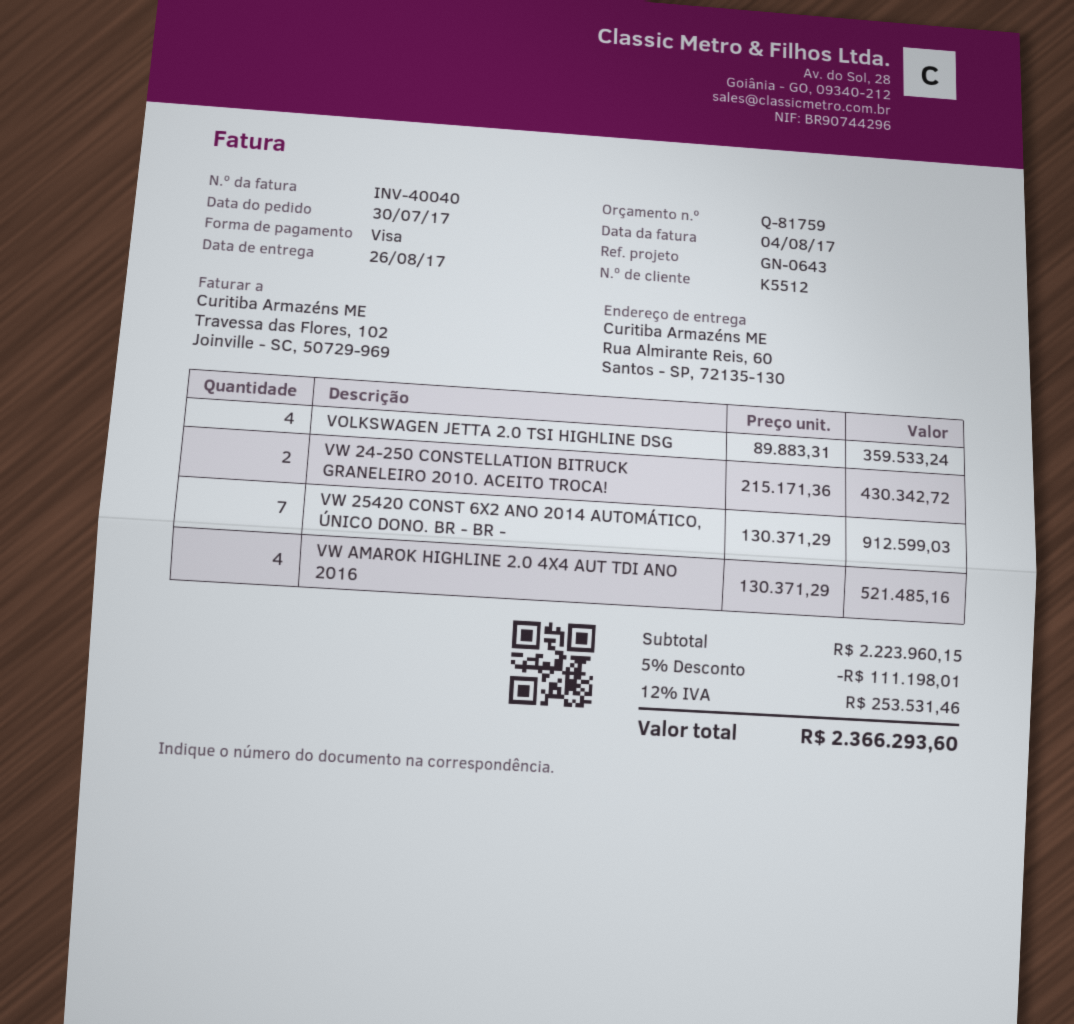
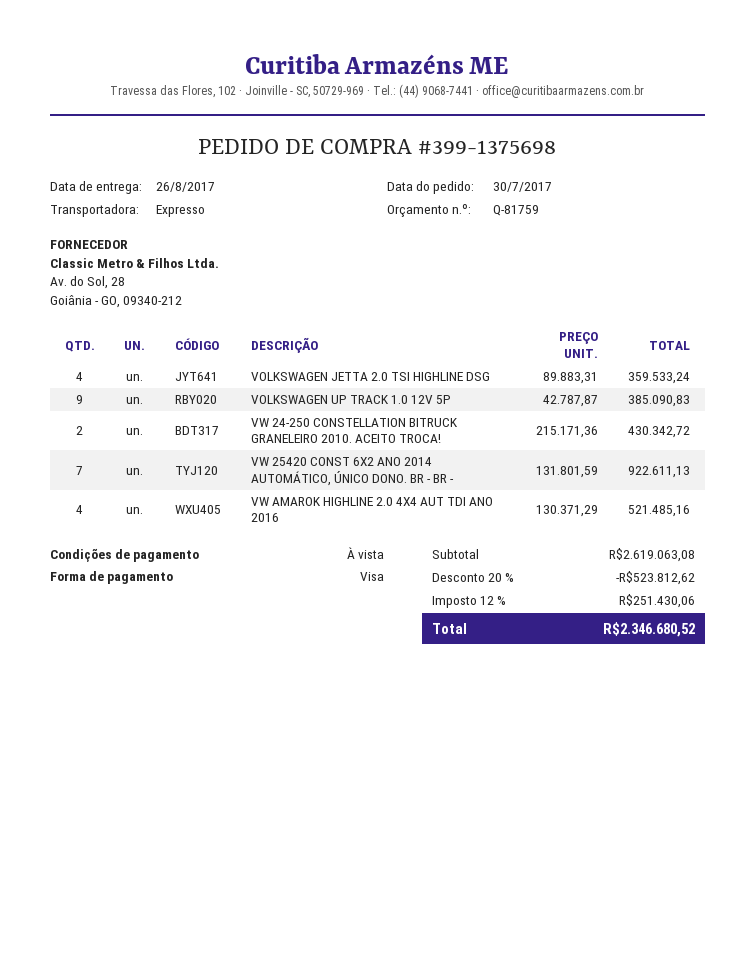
VW 25420 CONST 6X2 ANO 2014 AUTOMÁTICO, ÚNICO DONO. BR - BR -: 7 x 130371.29 = 912599.03 -> 7 x 131801.59 = 922611.13
VOLKSWAGEN UP TRACK 1.0 12V 5P: none -> 9 x 42787.87 = 385090.83
subtotal: 2223960.15 -> 2619063.08
discount: 5% = 111198.01 -> 20% = 523812.62
tax: 12% = 253531.46 -> 12% = 251430.06
total: 2366293.60 -> 2346680.52

